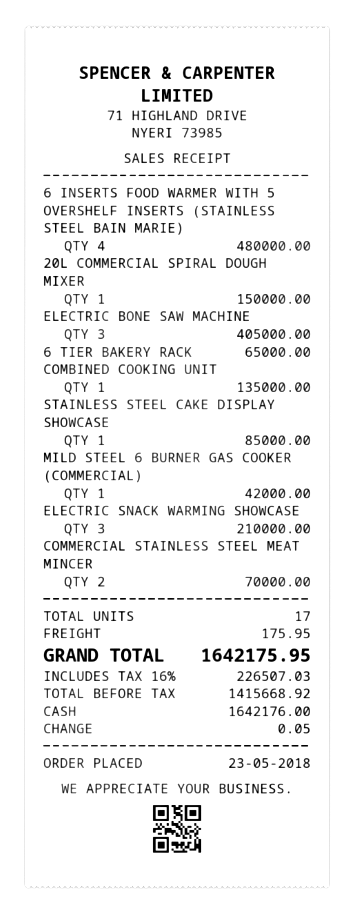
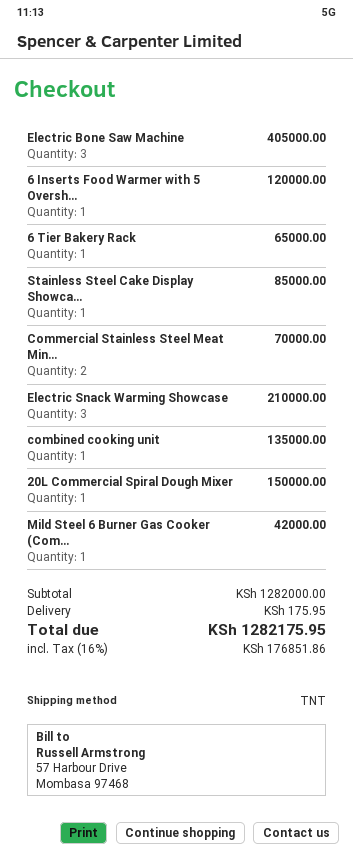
6 INSERTS FOOD WARMER WITH 5 OVERSHELF INSERTS (STAINLESS STEEL BAIN MARIE): 4 for 480000.00 -> 1 for 120000.00
tax: 16% = 226507.03 -> 16% = 176851.86
total: 1642175.95 -> 1282175.95

